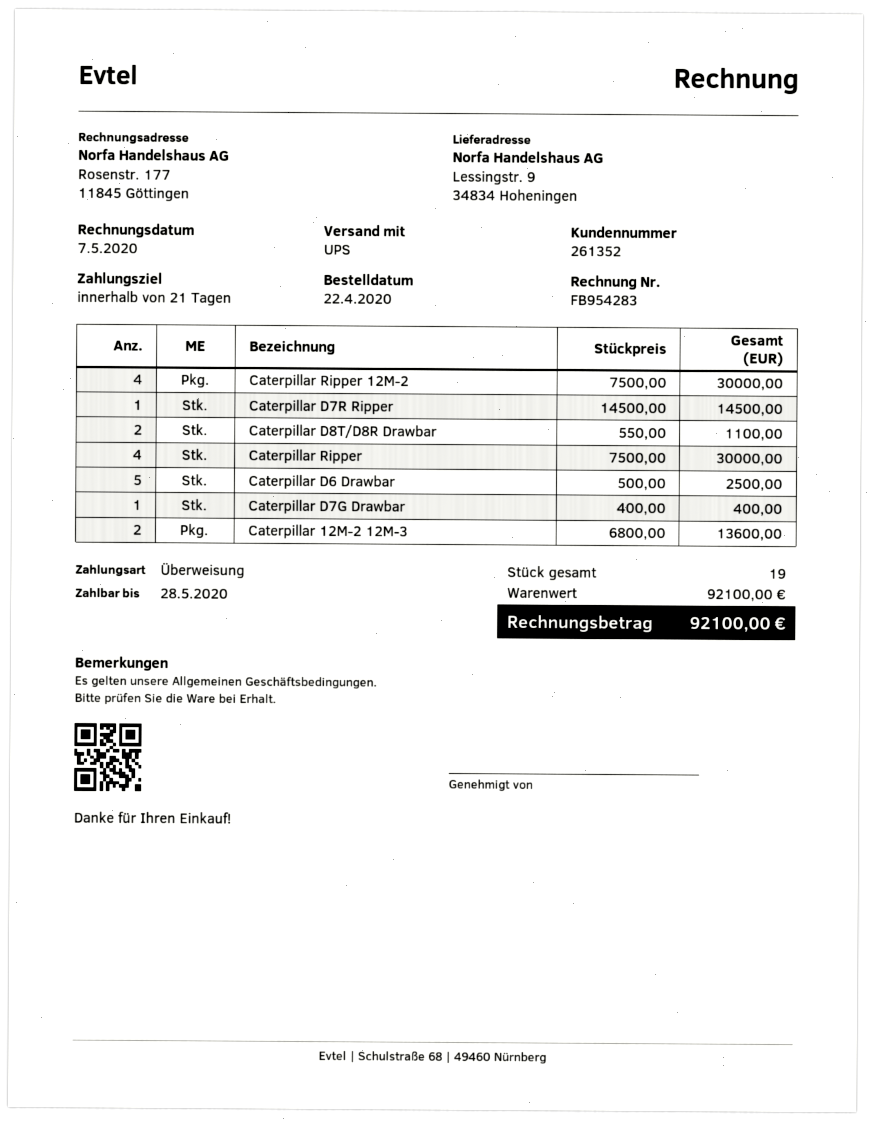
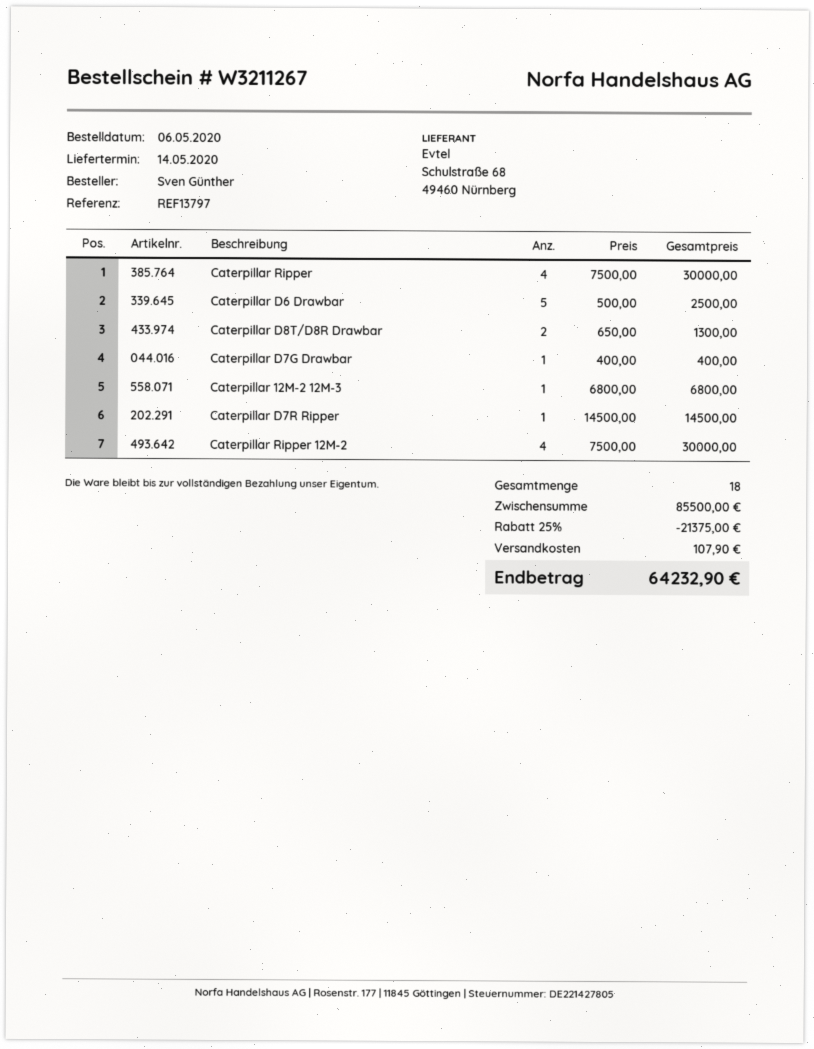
order date: 2020-04-22 -> 2020-05-06
Caterpillar D8T/D8R Drawbar: 2 x 550.00 = 1100.00 -> 2 x 650.00 = 1300.00
Caterpillar 12M-2 12M-3: 2 x 6800.00 = 13600.00 -> 1 x 6800.00 = 6800.00
total quantity: 19 -> 18
subtotal: 92100.00 -> 85500.00
discount: none -> 25% = 21375.00
shipping: none -> 107.90
total: 92100.00 -> 64232.90

